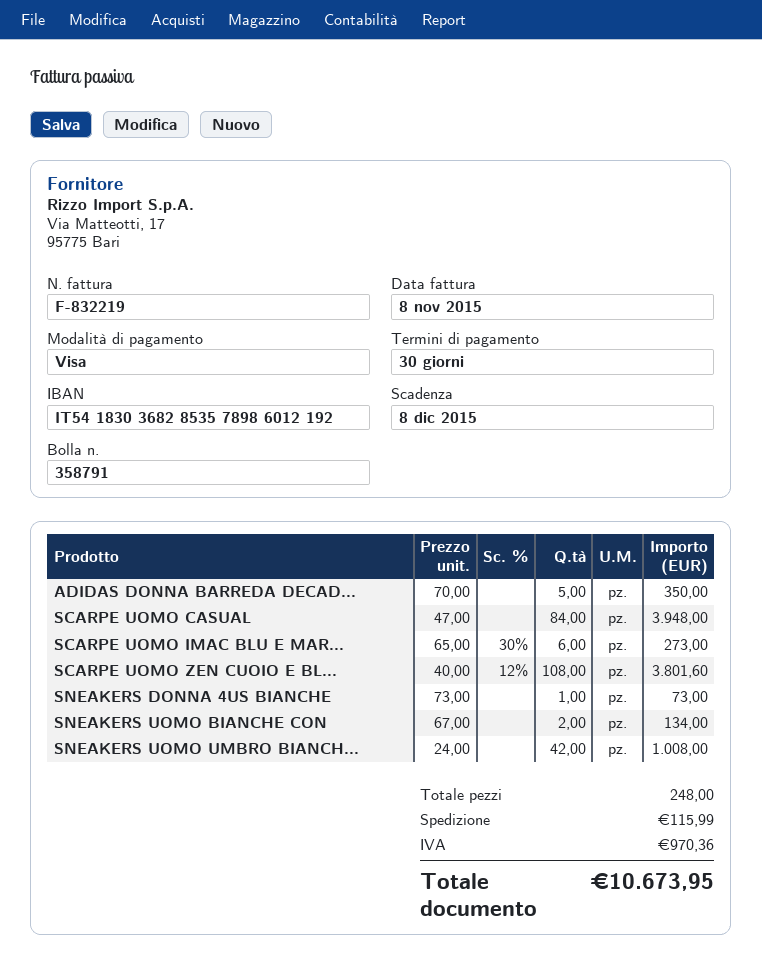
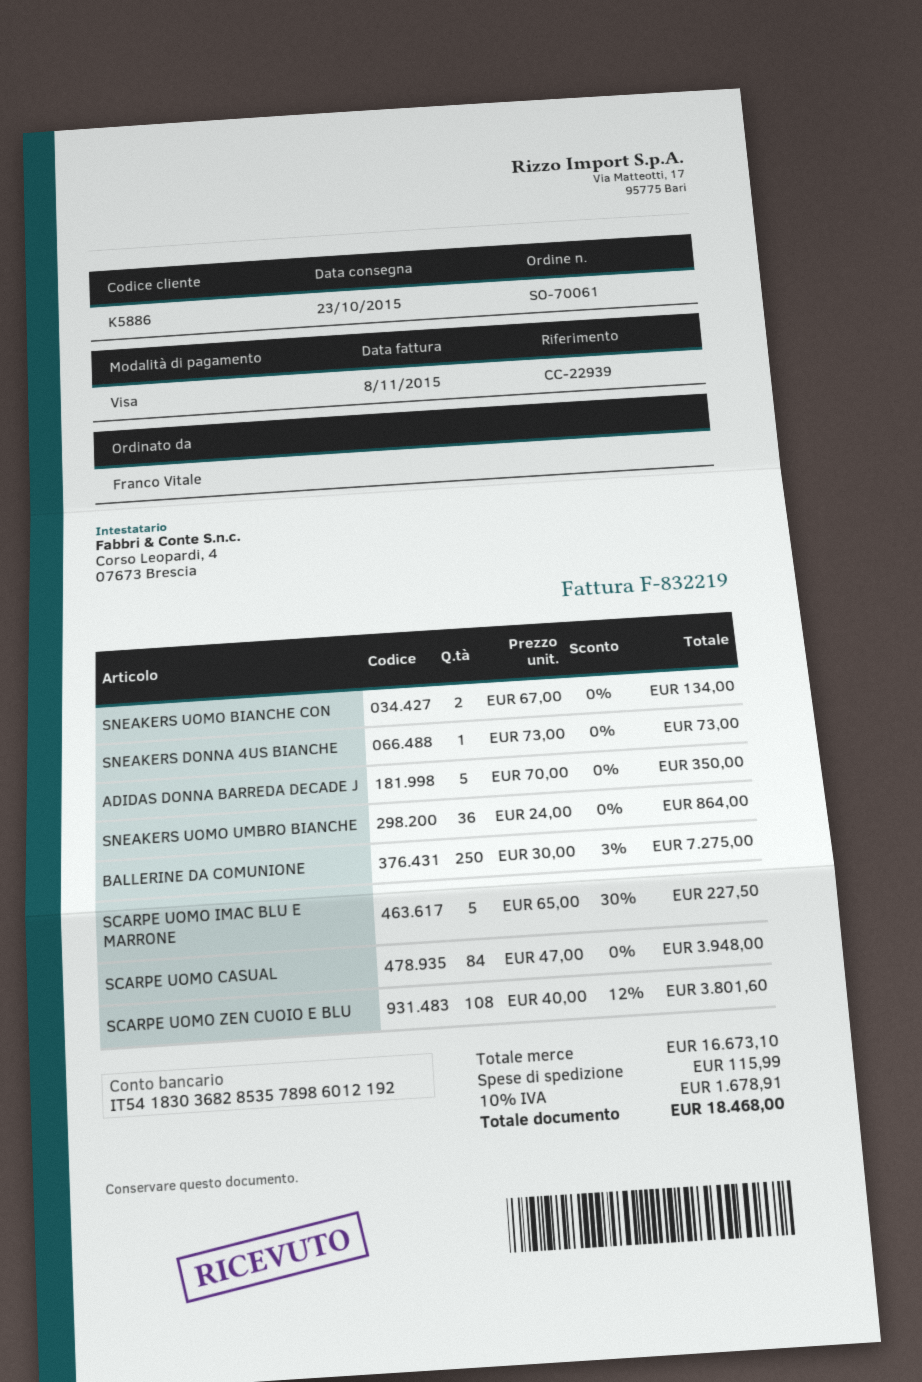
SCARPE UOMO IMAC BLU E MAR...: 6 x 65.00 - 30% = 273.00 -> 5 x 65.00 - 30% = 227.50
SNEAKERS UOMO UMBRO BIANCH...: 42 x 24.00 = 1008.00 -> 36 x 24.00 = 864.00
BALLERINE DA COMUNIONE: none -> 250 x 30.00 - 3% = 7275.00
tax: 970.36 -> 1678.91
total: 10673.95 -> 18468.00

